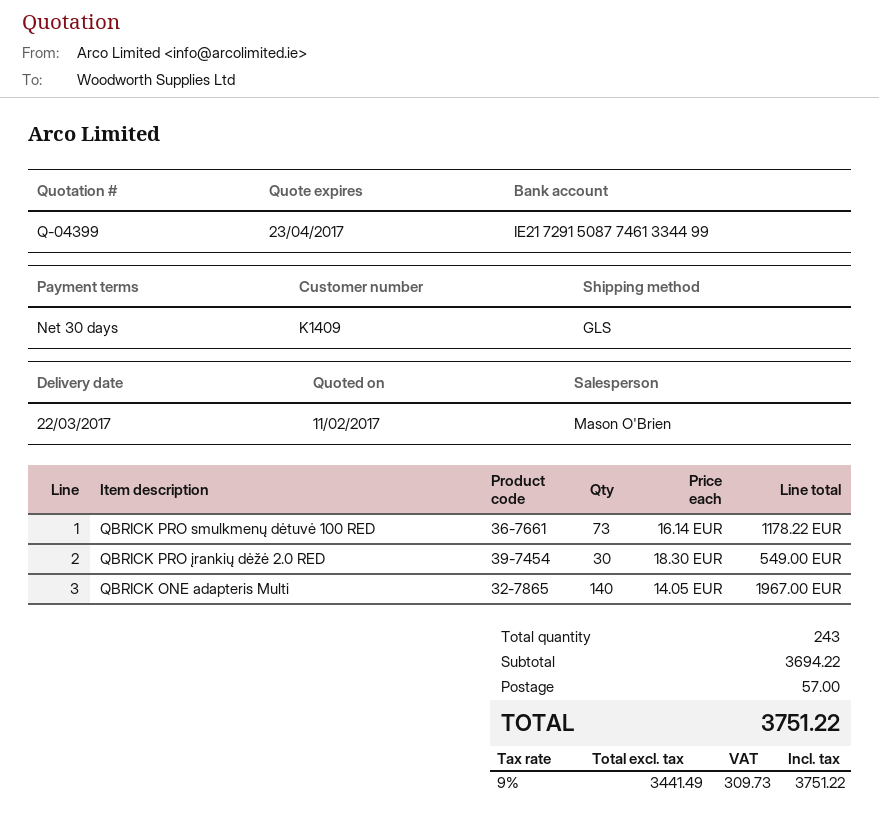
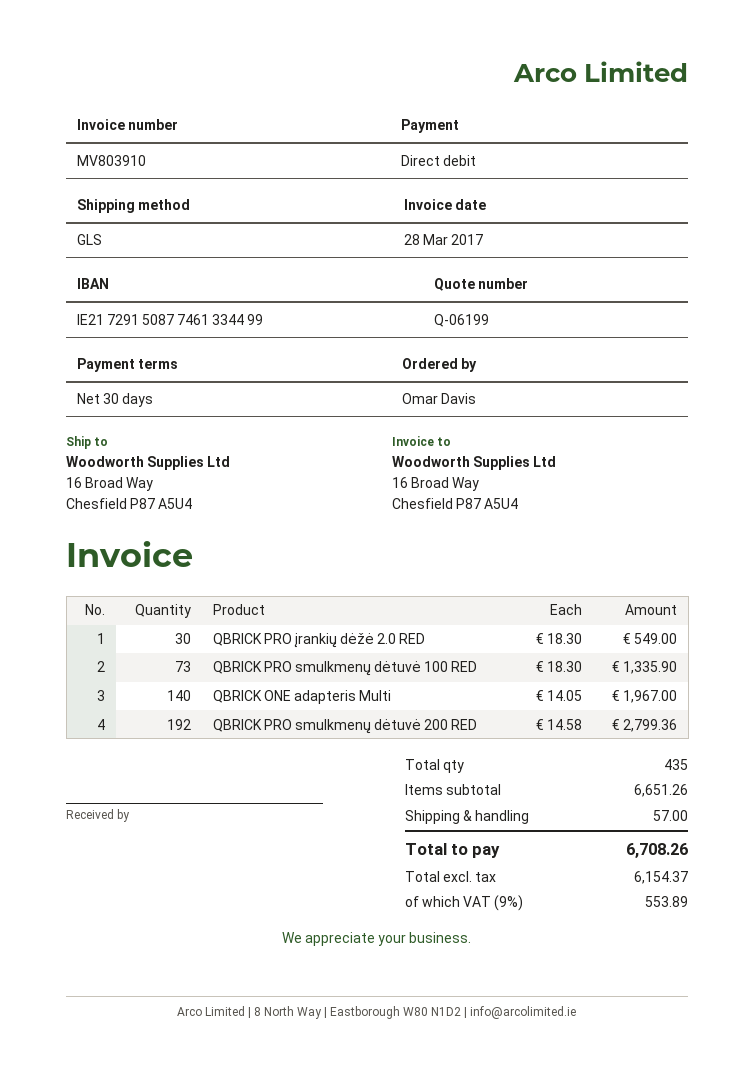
quote number: Q-04399 -> Q-06199
QBRICK PRO smulkmenų dėtuvė 100 RED: 73 x 16.14 = 1178.22 -> 73 x 18.30 = 1335.90
QBRICK PRO smulkmenų dėtuvė 200 RED: none -> 192 x 14.58 = 2799.36
total quantity: 243 -> 435
subtotal: 3694.22 -> 6651.26
net: 3441.49 -> 6154.37
tax: 9% = 309.73 -> 9% = 553.89
total: 3751.22 -> 6708.26

